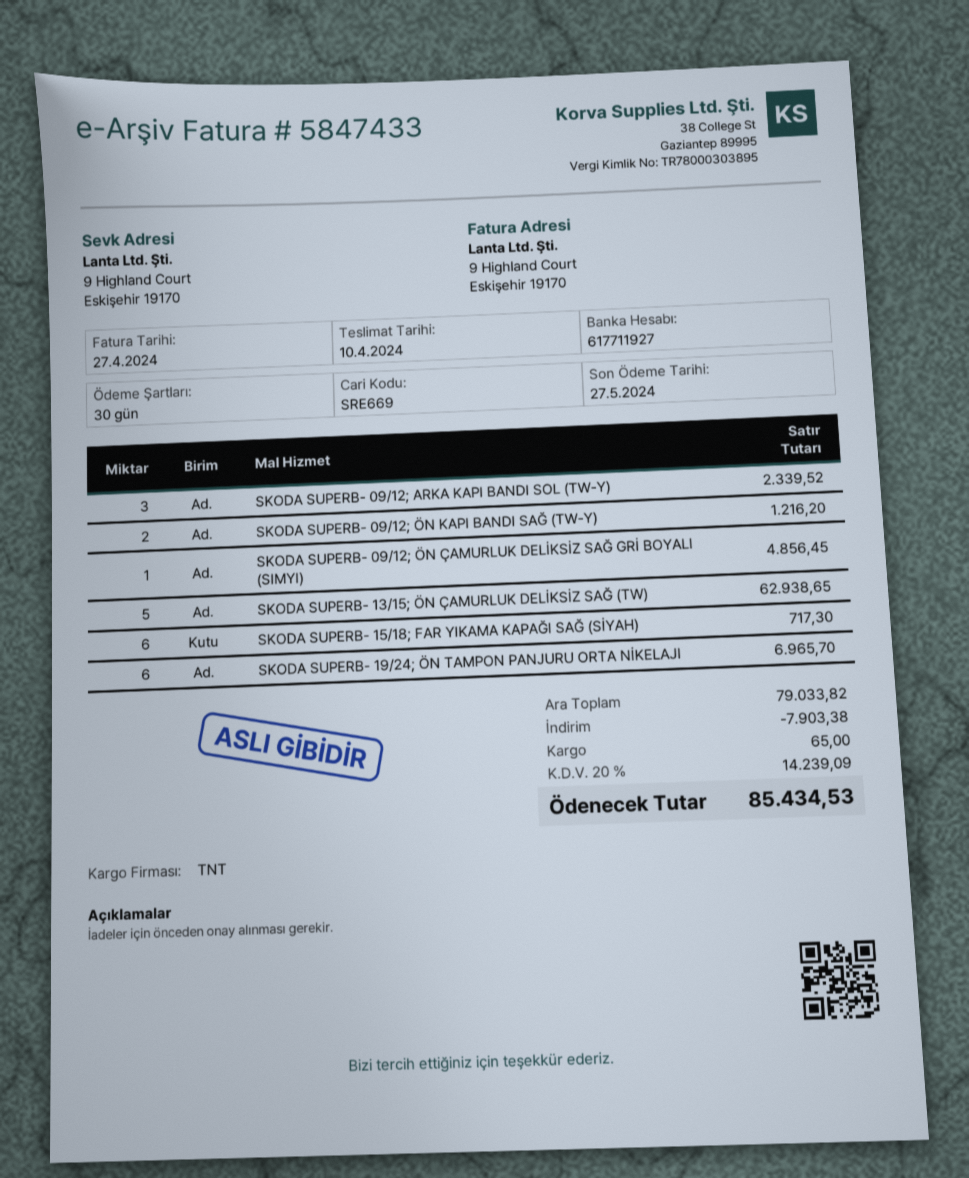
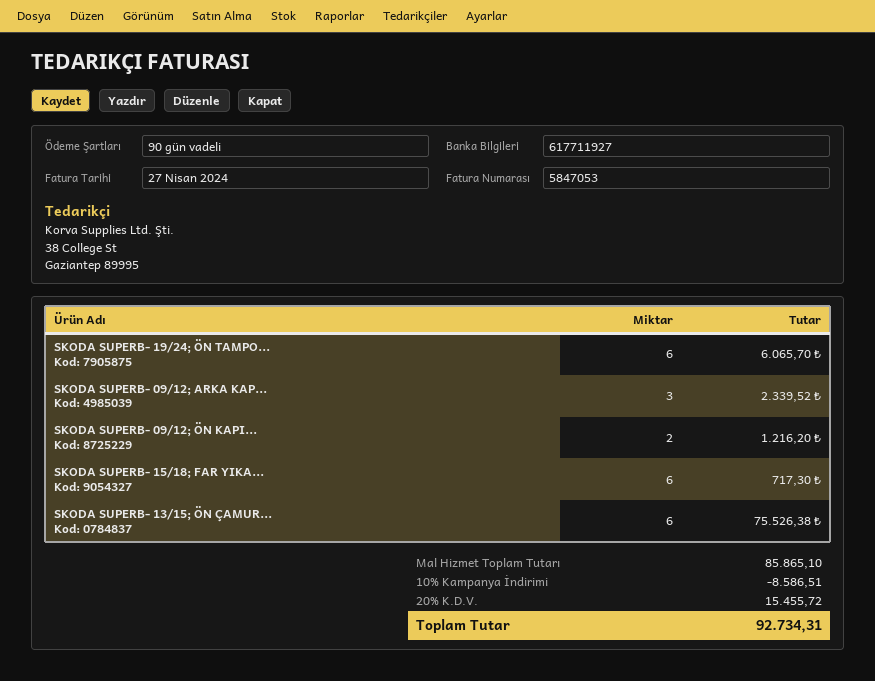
invoice number: 5847433 -> 5847053
payment terms: 30 days -> 90 days
SKODA SUPERB- 09/12; ÖN ÇAMURLUK DELİKSİZ SAĞ GRİ BOYALI (SIMYI): 1 for 4856.45 -> none
SKODA SUPERB- 13/15; ÖN ÇAMURLUK DELİKSİZ SAĞ (TW): 5 for 62938.65 -> 6 for 75526.38
SKODA SUPERB- 19/24; ÖN TAMPON PANJURU ORTA NİKELAJI: 6 for 6965.70 -> 6 for 6065.70
subtotal: 79033.82 -> 85865.10
discount: 7903.38 -> 8586.51
shipping: 65.00 -> none
tax: 20% = 14239.09 -> 20% = 15455.72
total: 85434.53 -> 92734.31

